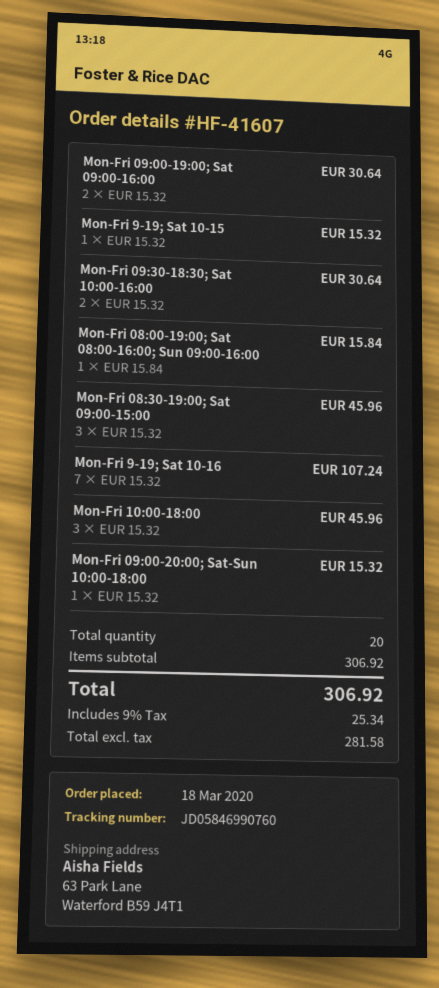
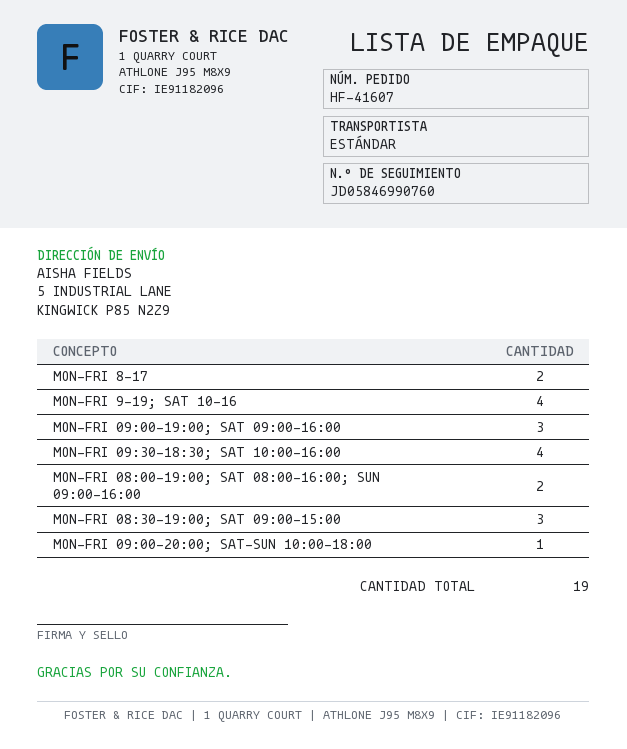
ship to: 63 Park Lane, Waterford B59 J4T1 -> 5 INDUSTRIAL LANE, KINGWICK P85 N2Z9
Mon-Fri 09:00-19:00; Sat 09:00-16:00: 2 -> 3
Mon-Fri 9-19; Sat 10-15: 1 -> none
Mon-Fri 09:30-18:30; Sat 10:00-16:00: 2 -> 4
Mon-Fri 08:00-19:00; Sat 08:00-16:00; Sun 09:00-16:00: 1 -> 2
Mon-Fri 9-19; Sat 10-16: 7 -> 4
Mon-Fri 10:00-18:00: 3 -> none
MON-FRI 8-17: none -> 2
total quantity: 20 -> 19

